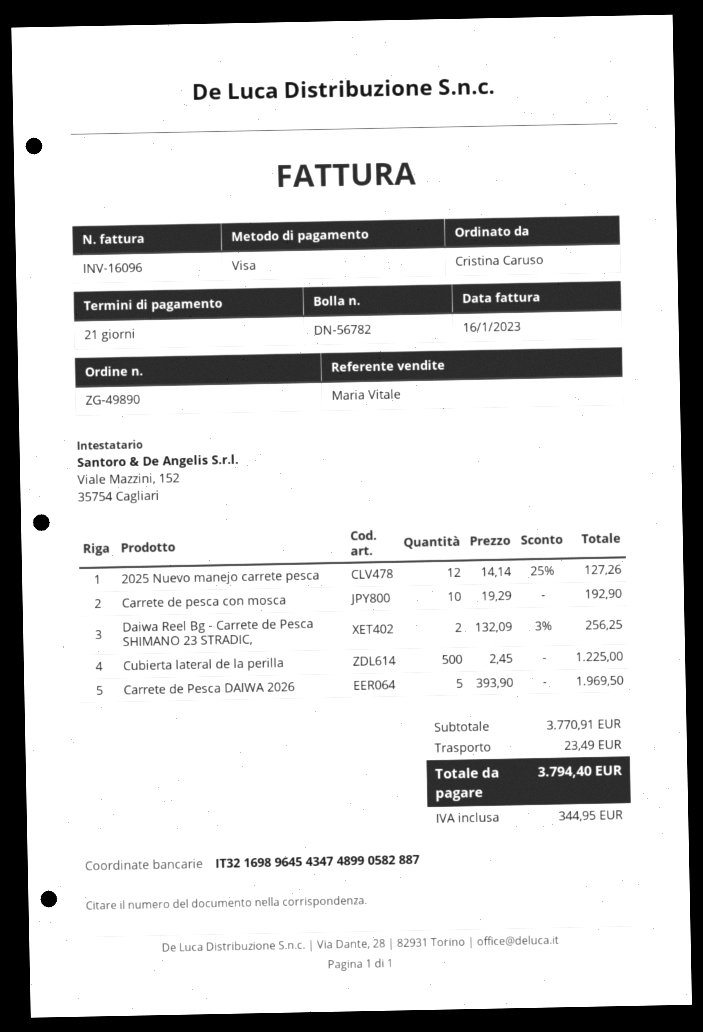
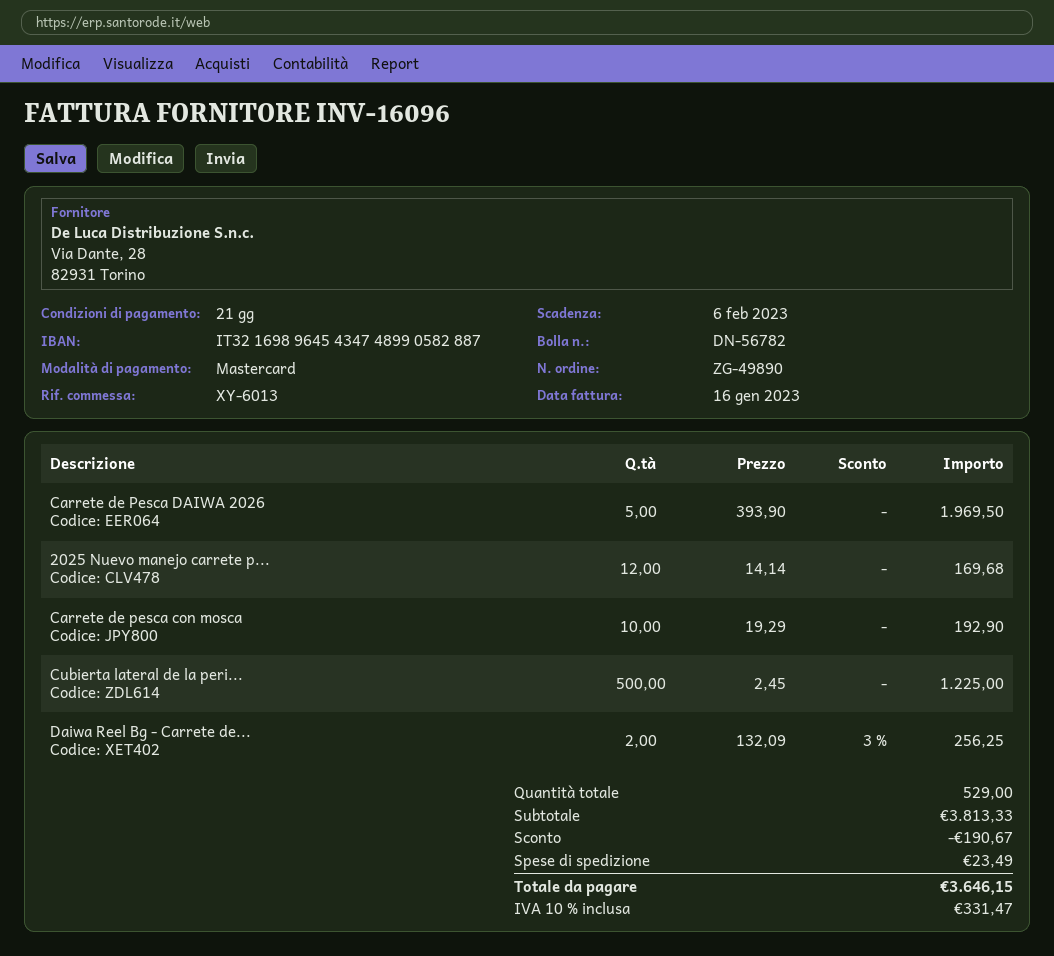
payment method: Visa -> Mastercard
2025 Nuevo manejo carrete pesca: 12 x 14.14 - 25% = 127.26 -> 12 x 14.14 = 169.68
subtotal: 3770.91 -> 3813.33
discount: none -> 190.67
tax: 344.95 -> 331.47
total: 3794.40 -> 3646.15

